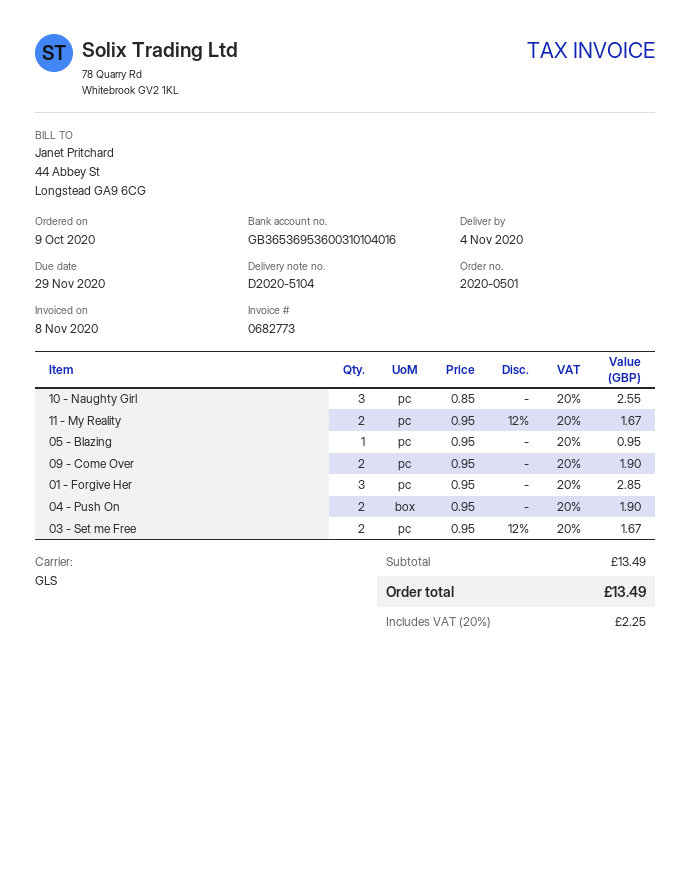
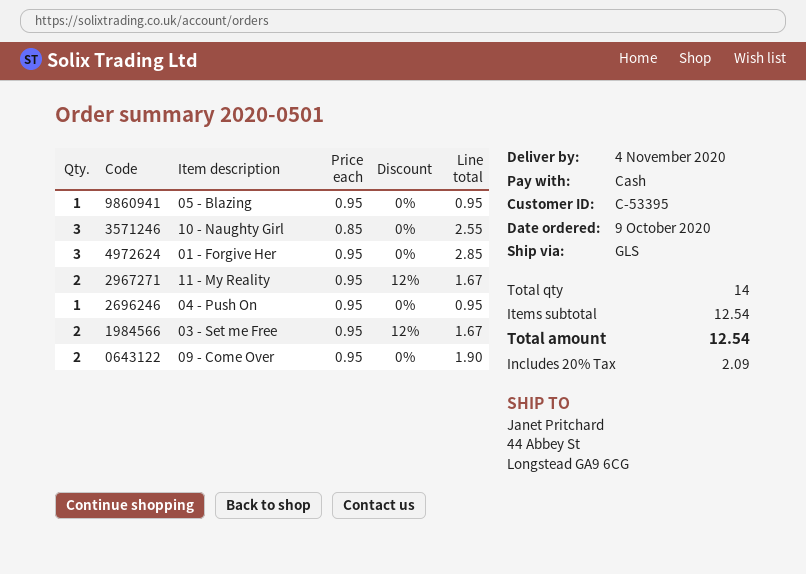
04 - Push On: 2 x 0.95 = 1.90 -> 1 x 0.95 = 0.95
subtotal: 13.49 -> 12.54
tax: 20% = 2.25 -> 20% = 2.09
total: 13.49 -> 12.54

